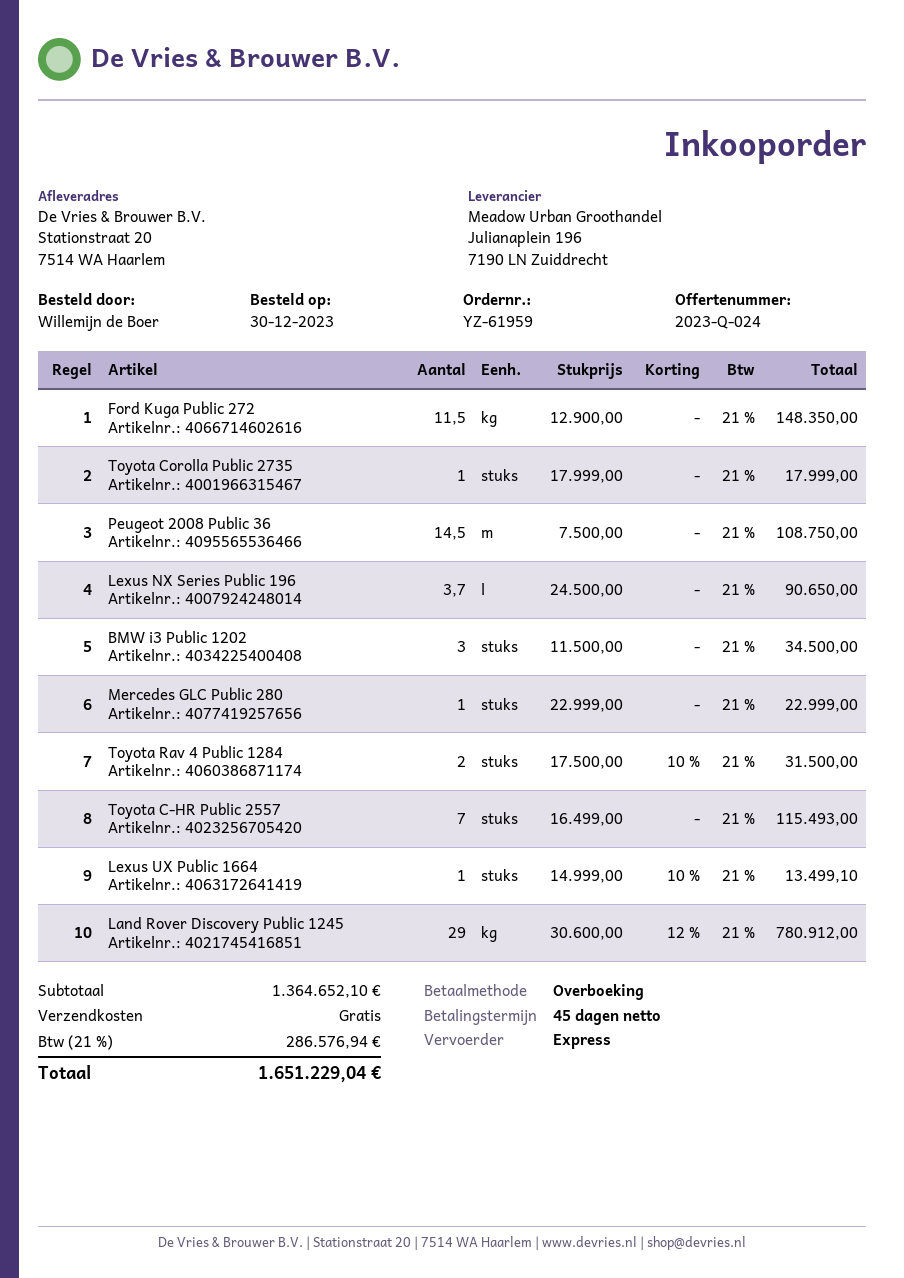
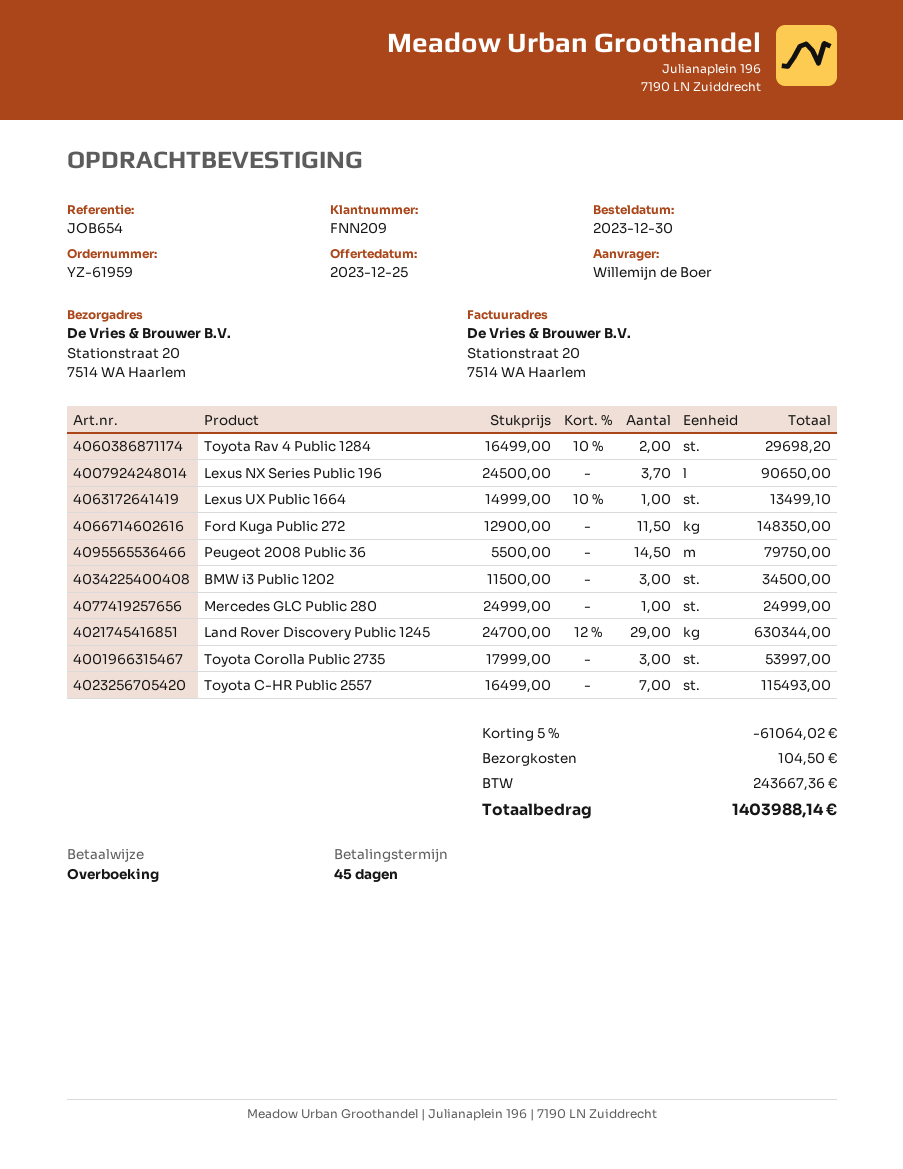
Toyota Corolla Public 2735: 1 x 17999.00 = 17999.00 -> 3 x 17999.00 = 53997.00
Peugeot 2008 Public 36: 14.5 x 7500.00 = 108750.00 -> 14.5 x 5500.00 = 79750.00
Mercedes GLC Public 280: 1 x 22999.00 = 22999.00 -> 1 x 24999.00 = 24999.00
Toyota Rav 4 Public 1284: 2 x 17500.00 - 10% = 31500.00 -> 2 x 16499.00 - 10% = 29698.20
Land Rover Discovery Public 1245: 29 x 30600.00 - 12% = 780912.00 -> 29 x 24700.00 - 12% = 630344.00
discount: none -> 5% = 61064.02
shipping: 0.00 -> 104.50
tax: 286576.94 -> 243667.36
total: 1651229.04 -> 1403988.14

